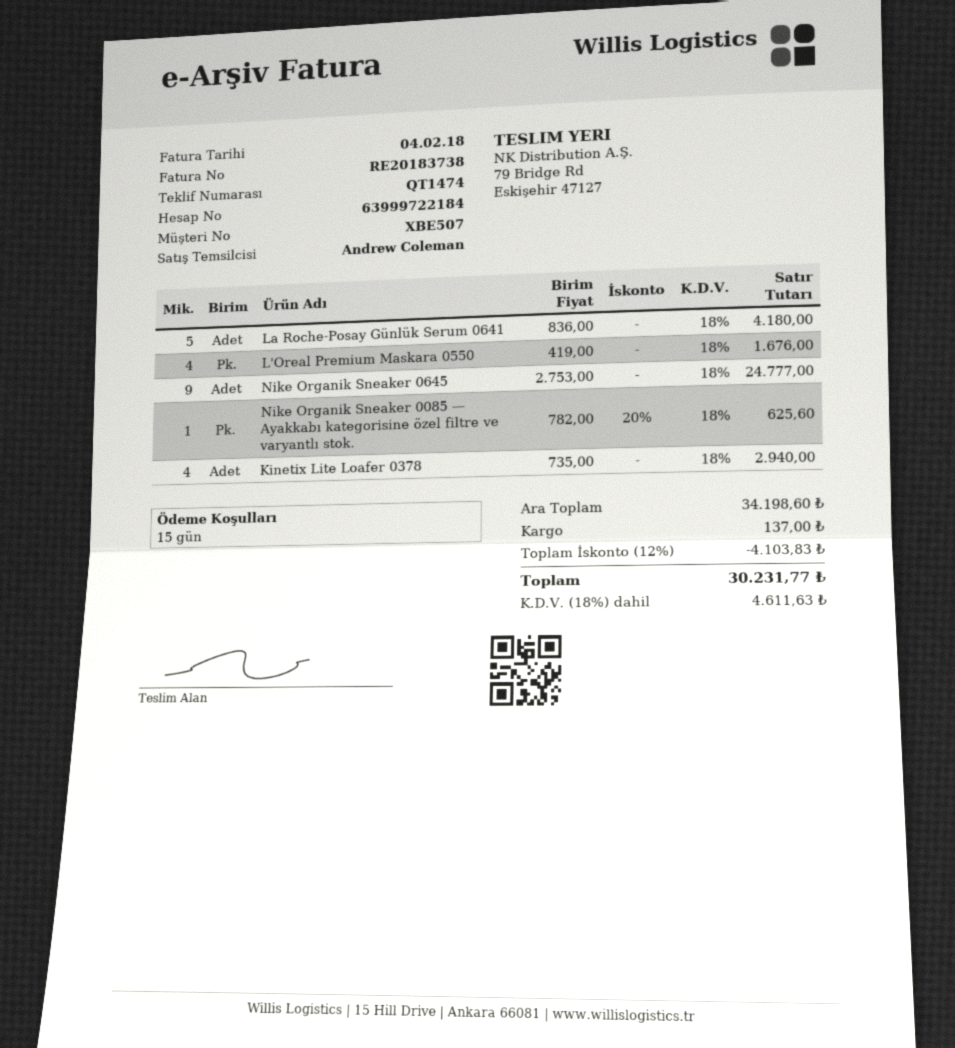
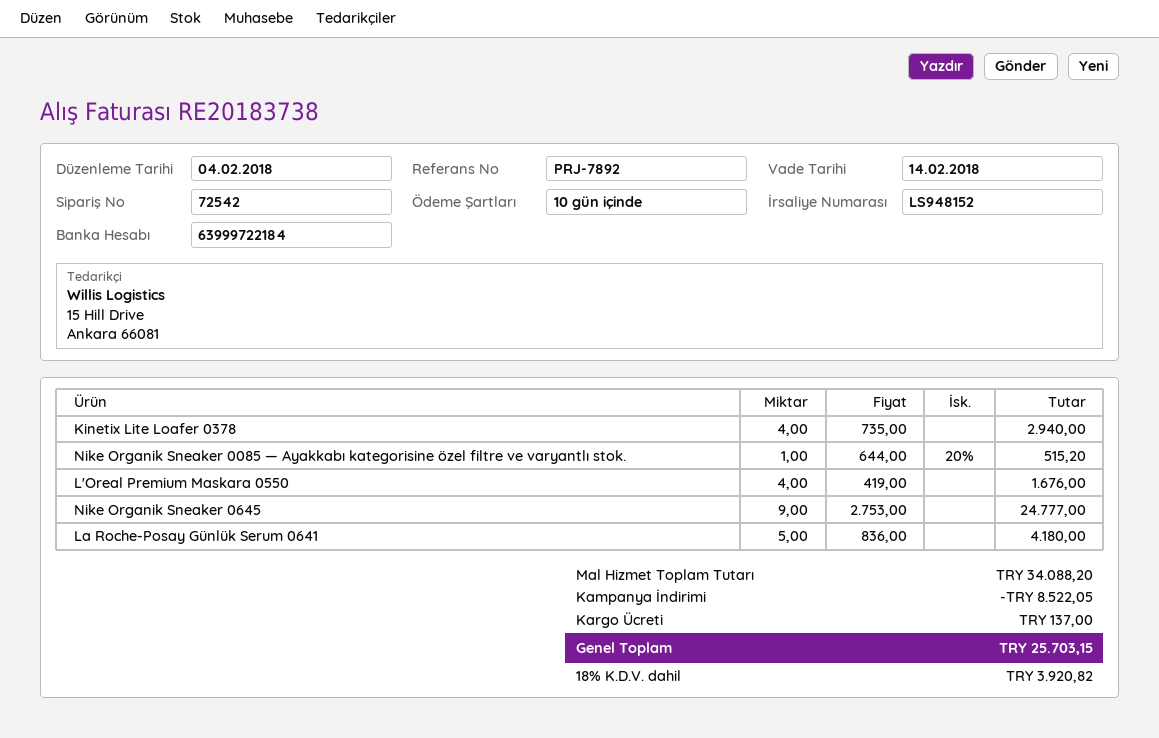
payment terms: 15 days -> 10 days
Nike Organik Sneaker 0085 — Ayakkabı kategorisine özel filtre ve varyantlı stok.: 1 x 782.00 - 20% = 625.60 -> 1 x 644.00 - 20% = 515.20
subtotal: 34198.60 -> 34088.20
discount: 4103.83 -> 8522.05
tax: 18% = 4611.63 -> 18% = 3920.82
total: 30231.77 -> 25703.15

